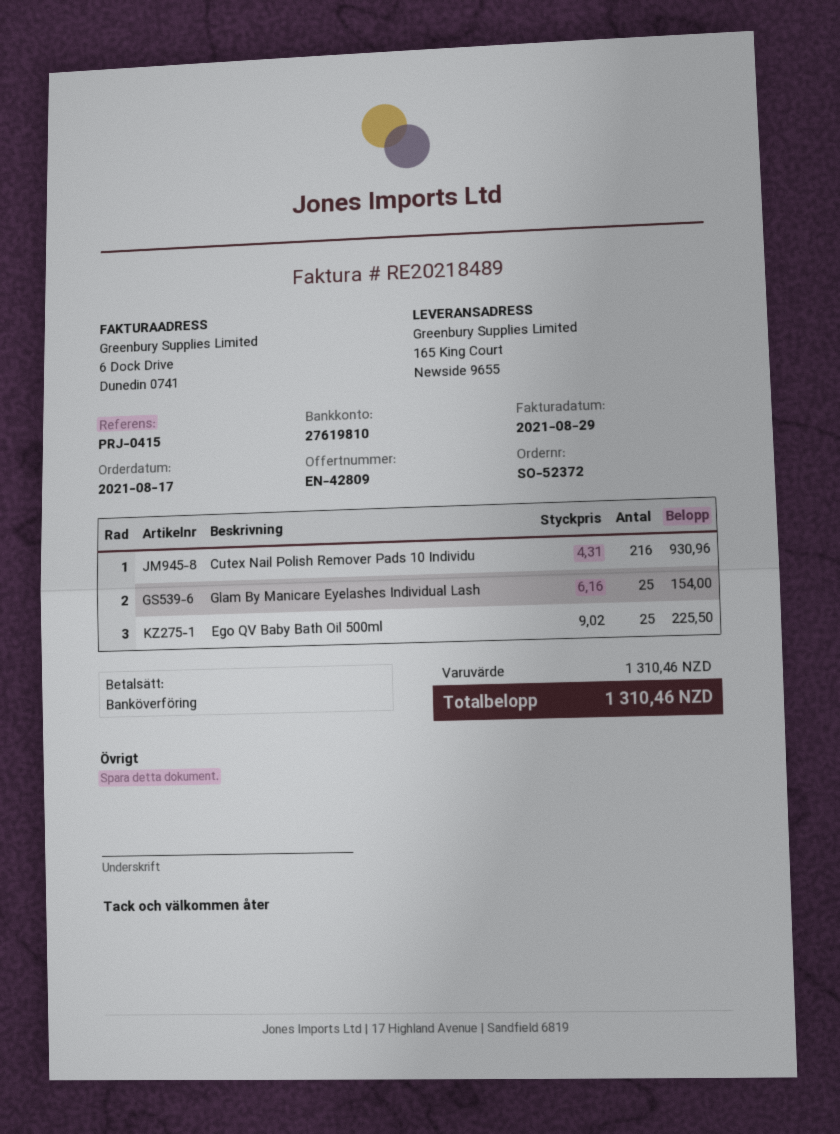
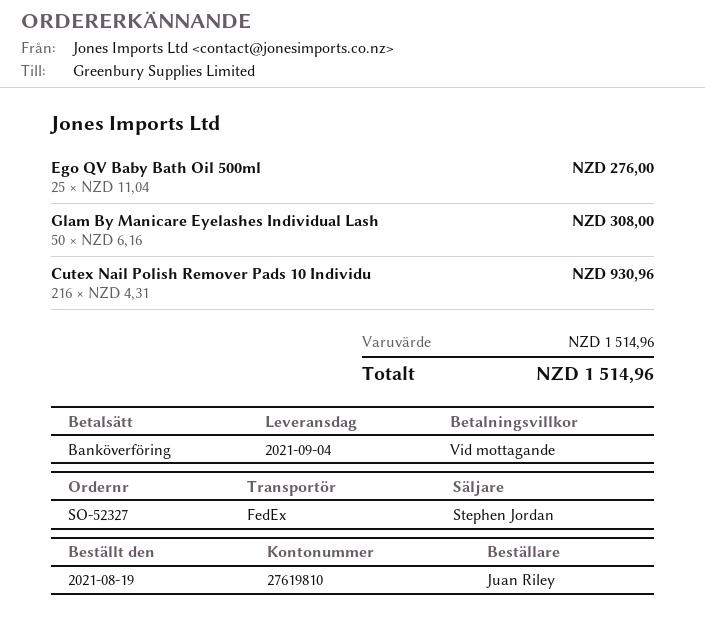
order number: SO-52372 -> SO-52327
order date: 2021-08-17 -> 2021-08-19
Glam By Manicare Eyelashes Individual Lash: 25 x 6.16 = 154.00 -> 50 x 6.16 = 308.00
Ego QV Baby Bath Oil 500ml: 25 x 9.02 = 225.50 -> 25 x 11.04 = 276.00
subtotal: 1310.46 -> 1514.96
total: 1310.46 -> 1514.96

